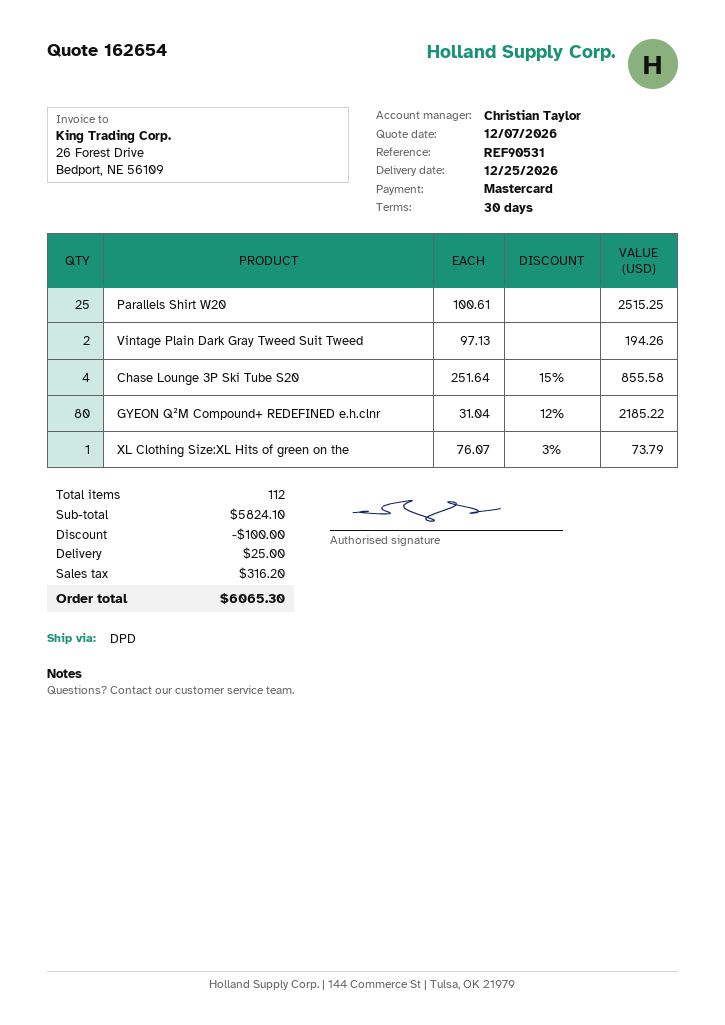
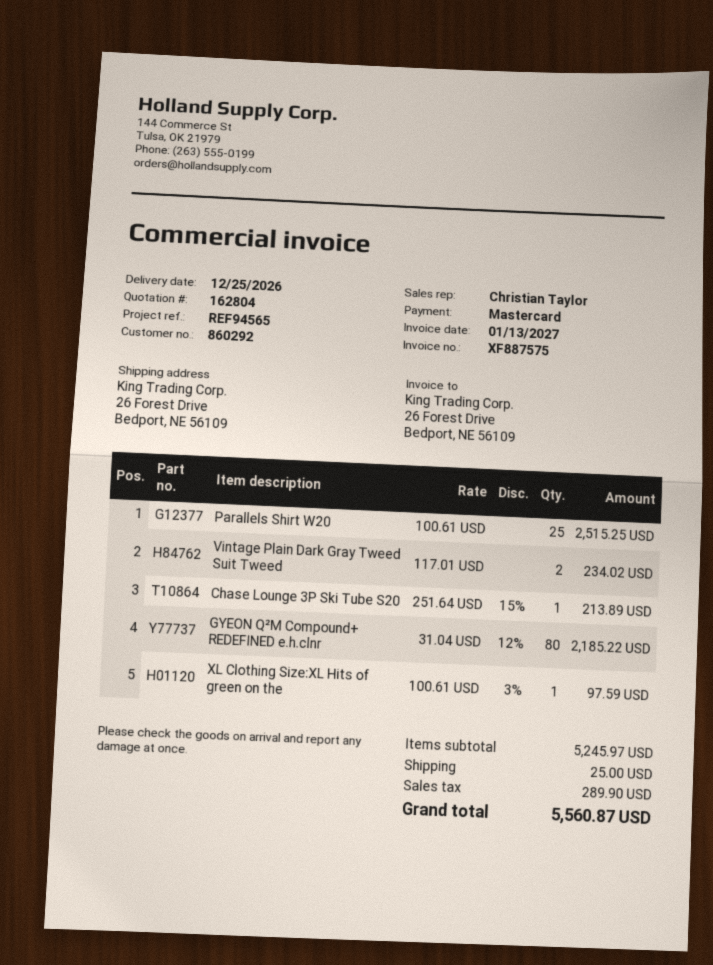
quote number: 162654 -> 162804
reference: REF90531 -> REF94565
Vintage Plain Dark Gray Tweed Suit Tweed: 2 x 97.13 = 194.26 -> 2 x 117.01 = 234.02
Chase Lounge 3P Ski Tube S20: 4 x 251.64 - 15% = 855.58 -> 1 x 251.64 - 15% = 213.89
XL Clothing Size:XL Hits of green on the: 1 x 76.07 - 3% = 73.79 -> 1 x 100.61 - 3% = 97.59
subtotal: 5824.10 -> 5245.97
discount: 100.00 -> none
tax: 316.20 -> 289.90
total: 6065.30 -> 5560.87

